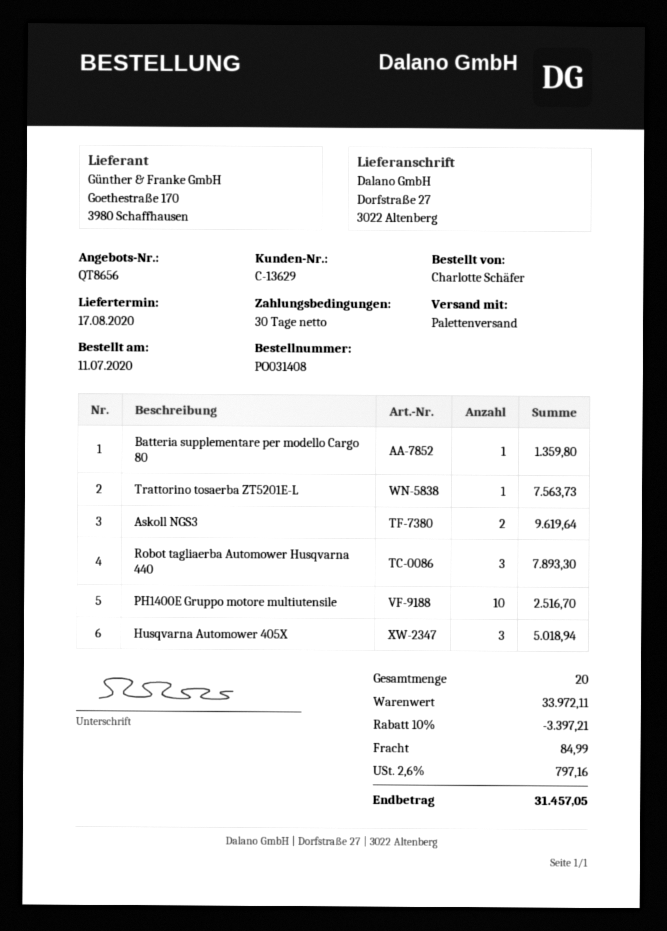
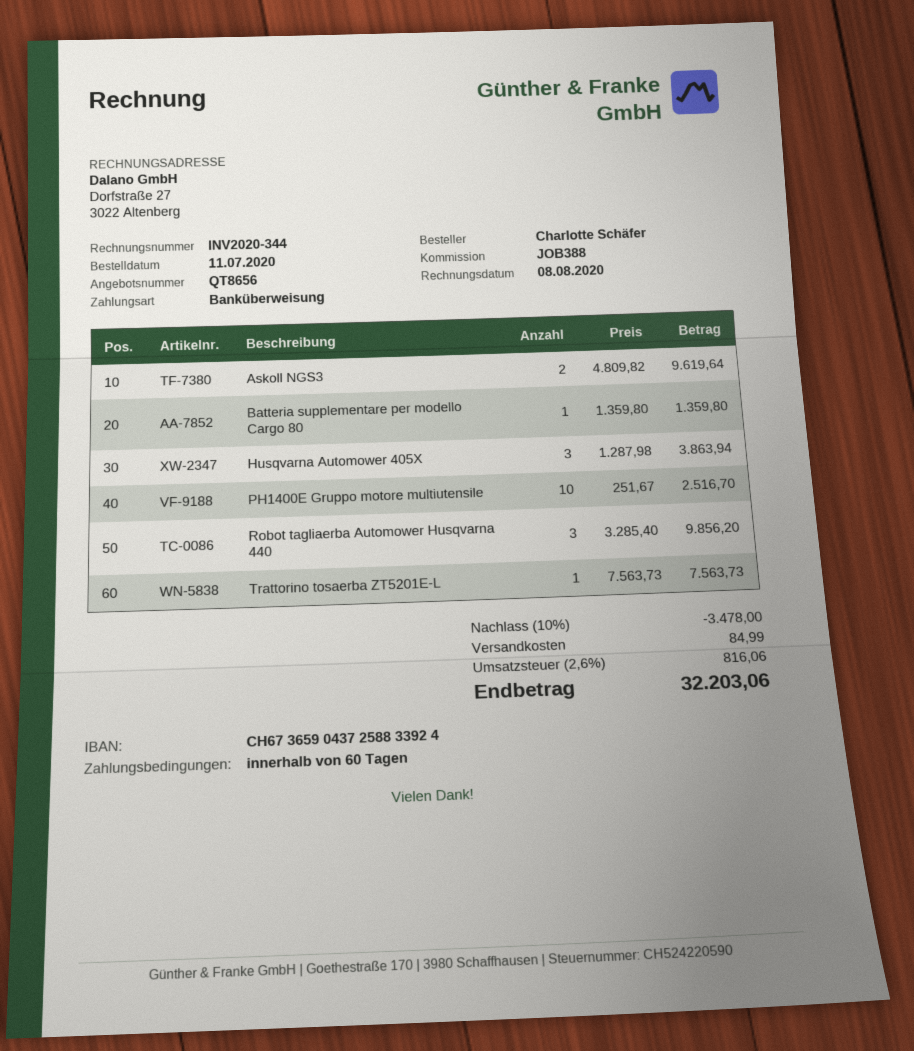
payment terms: 30 days -> 60 days
Robot tagliaerba Automower Husqvarna 440: 3 for 7893.30 -> 3 for 9856.20
Husqvarna Automower 405X: 3 for 5018.94 -> 3 for 3863.94
discount: 10% = 3397.21 -> 10% = 3478.00
tax: 2.6% = 797.16 -> 2.6% = 816.06
total: 31457.05 -> 32203.06

